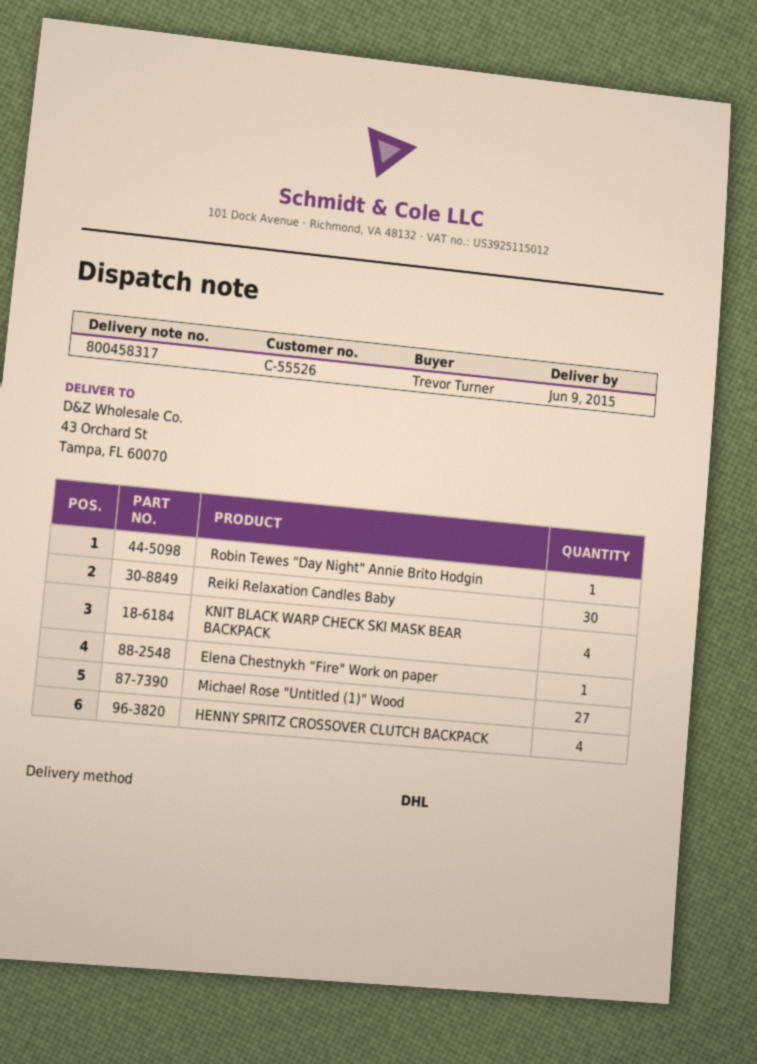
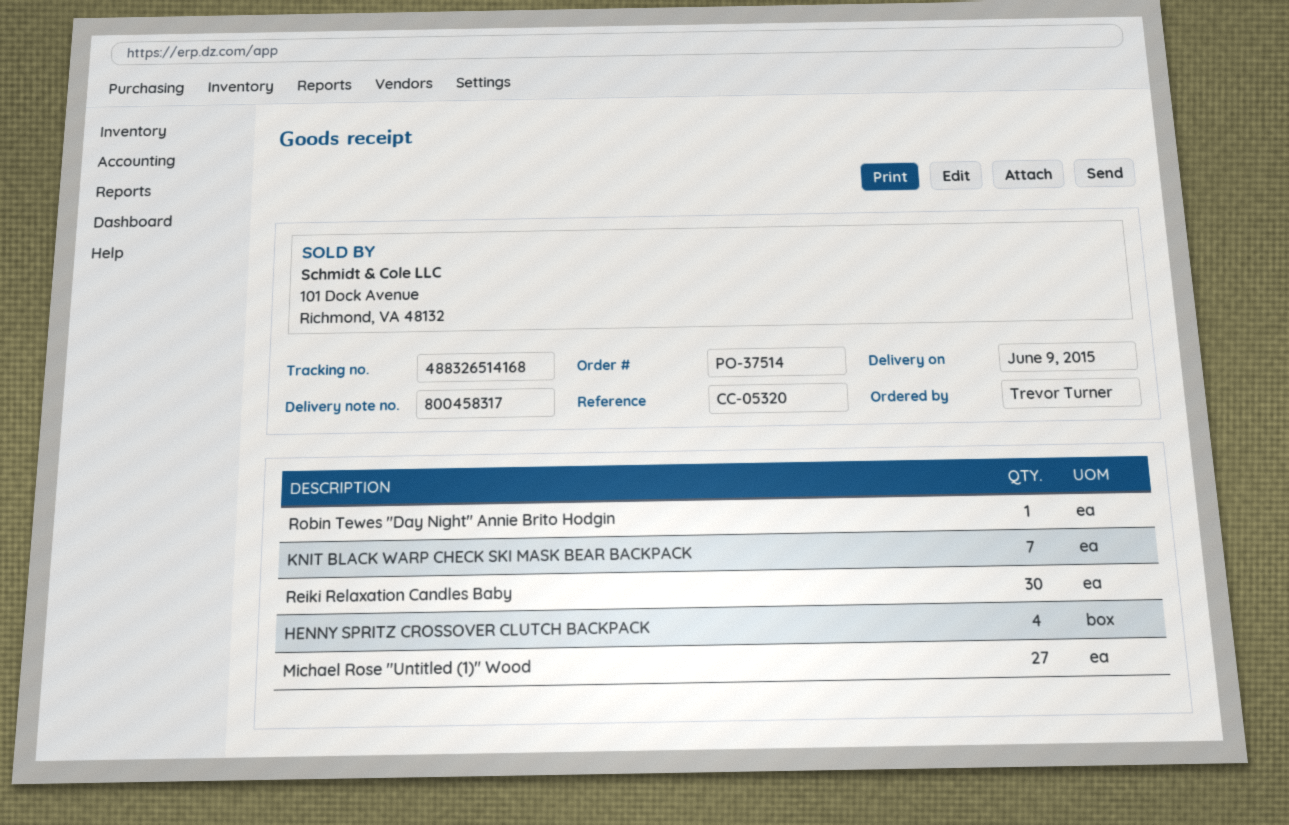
KNIT BLACK WARP CHECK SKI MASK BEAR BACKPACK: 4 -> 7
Elena Chestnykh “Fire" Work on paper: 1 -> none

